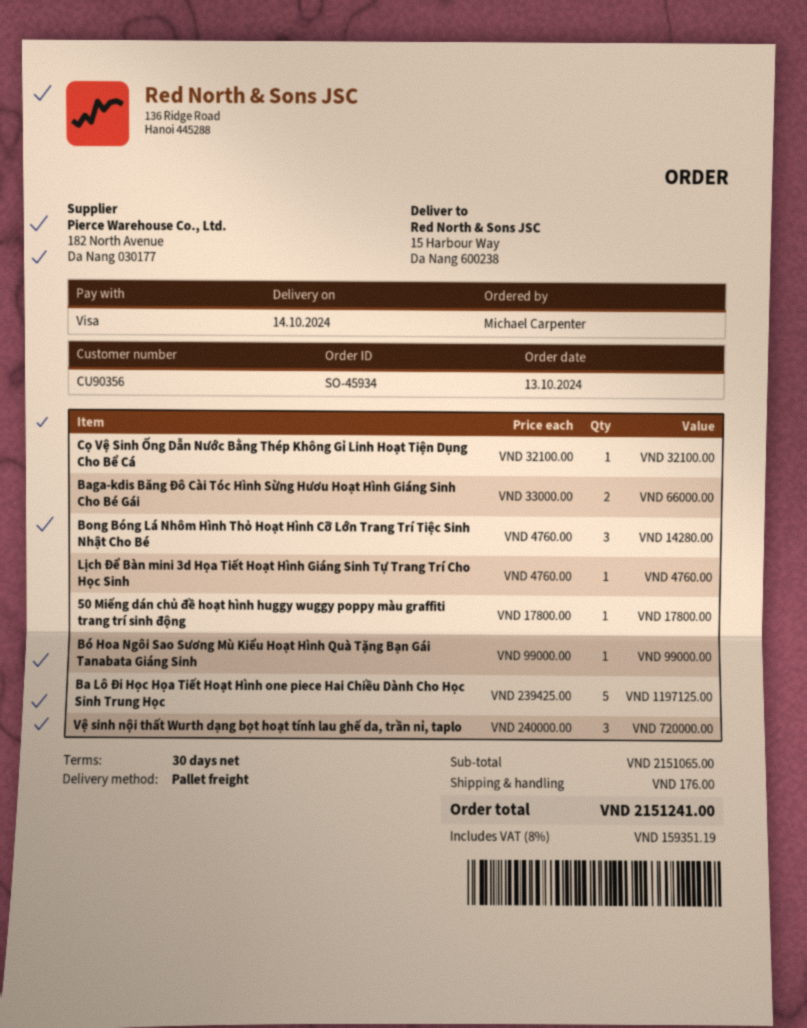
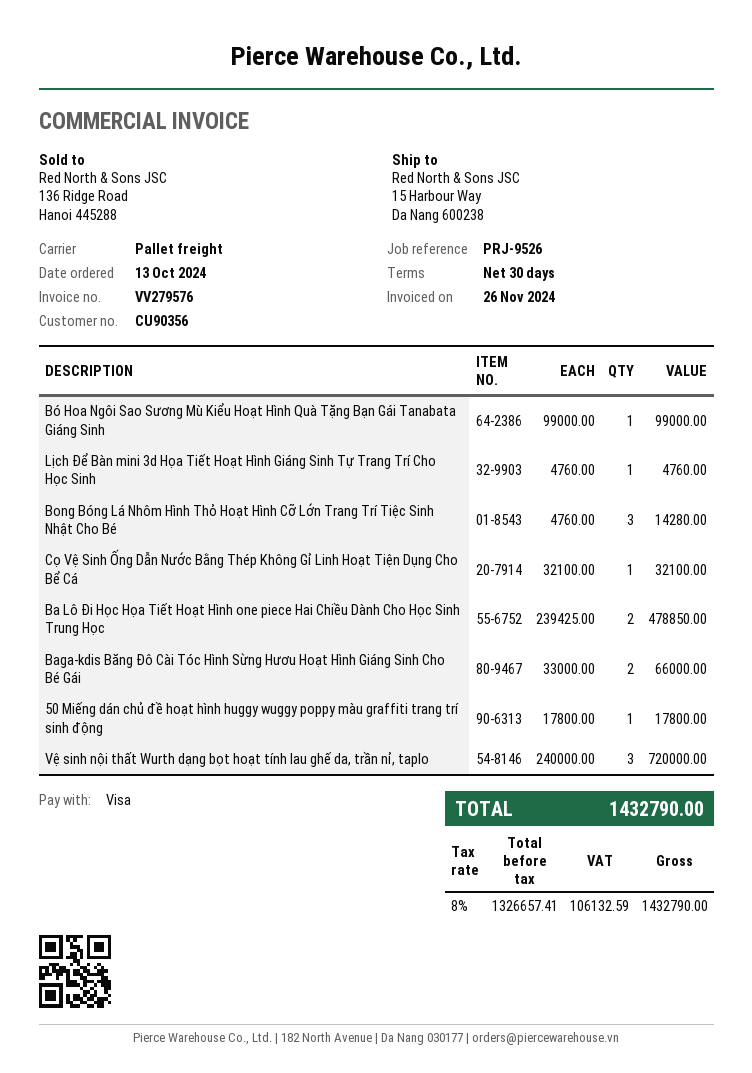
Ba Lô Đi Học Họa Tiết Hoạt Hình one piece Hai Chiều Dành Cho Học Sinh Trung Học: 5 x 239425.00 = 1197125.00 -> 2 x 239425.00 = 478850.00
shipping: 176.00 -> none
tax: 8% = 159351.19 -> 8% = 106132.59
total: 2151241.00 -> 1432790.00

